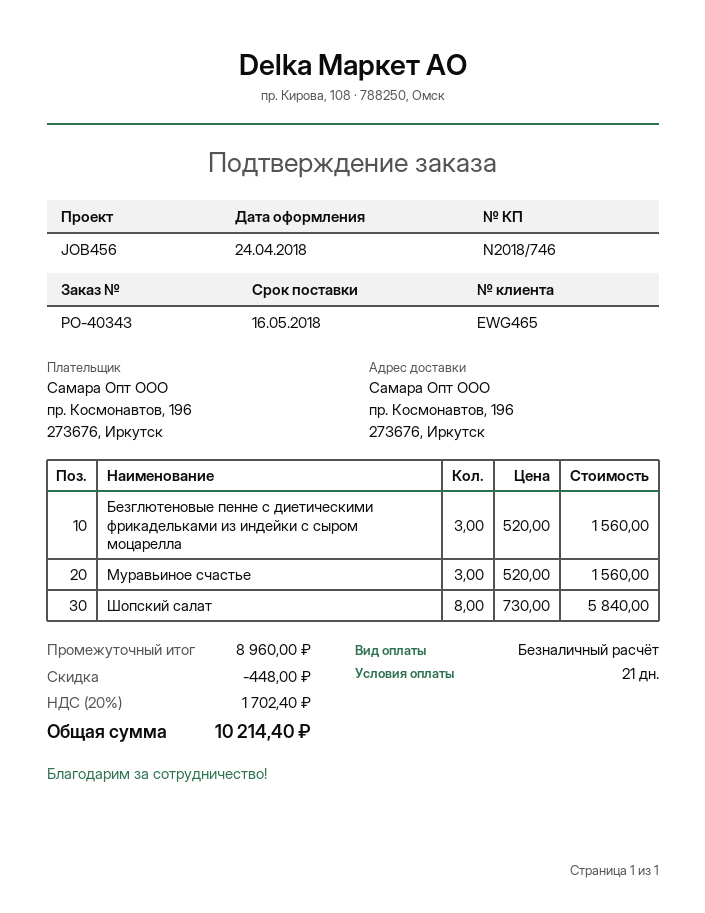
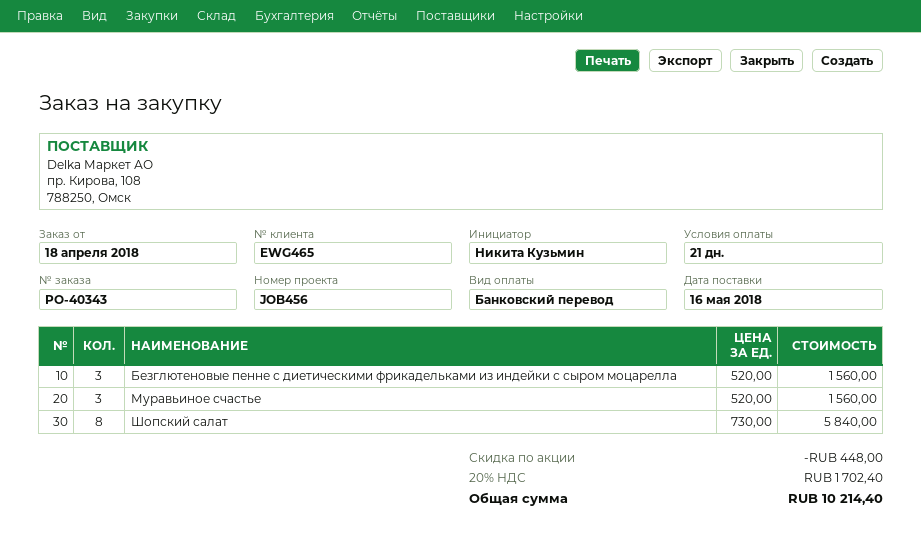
order date: 2018-04-24 -> 2018-04-18

